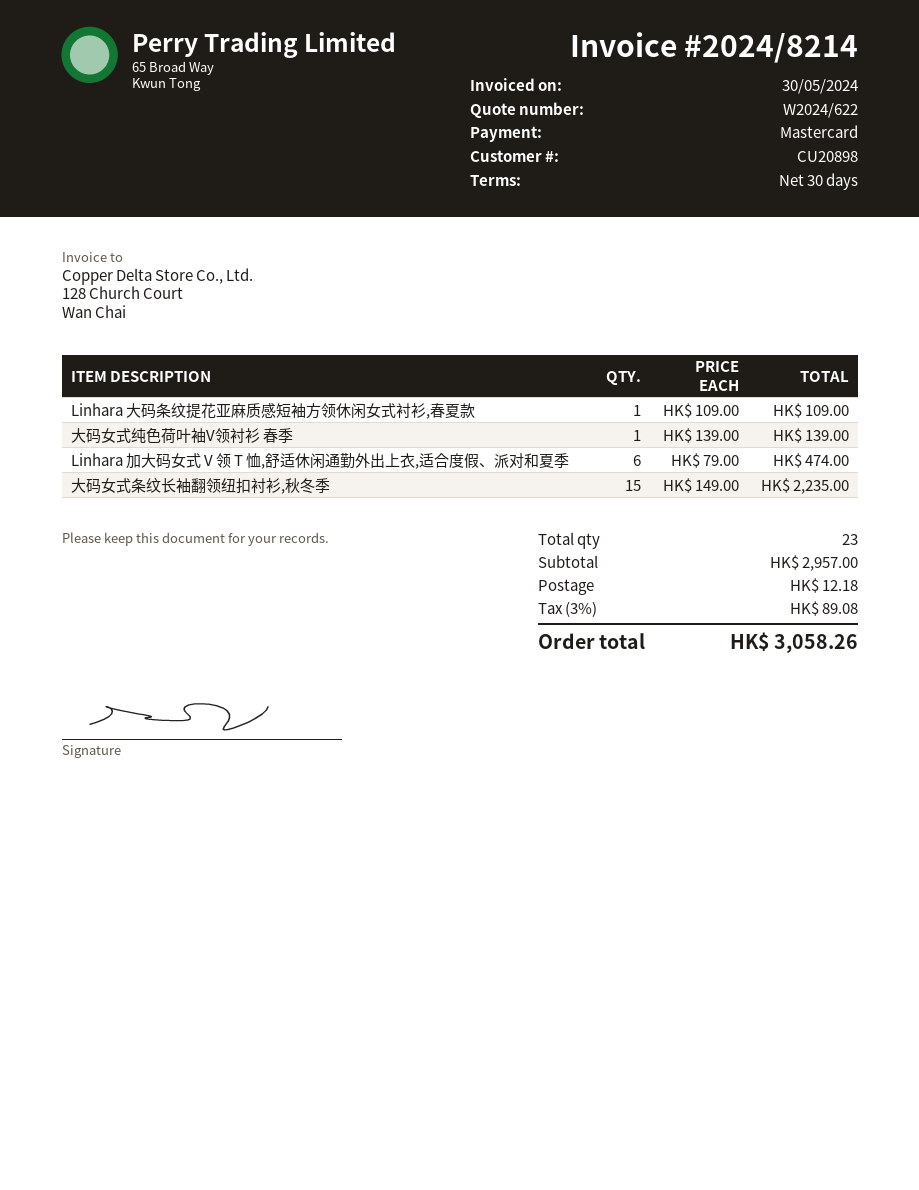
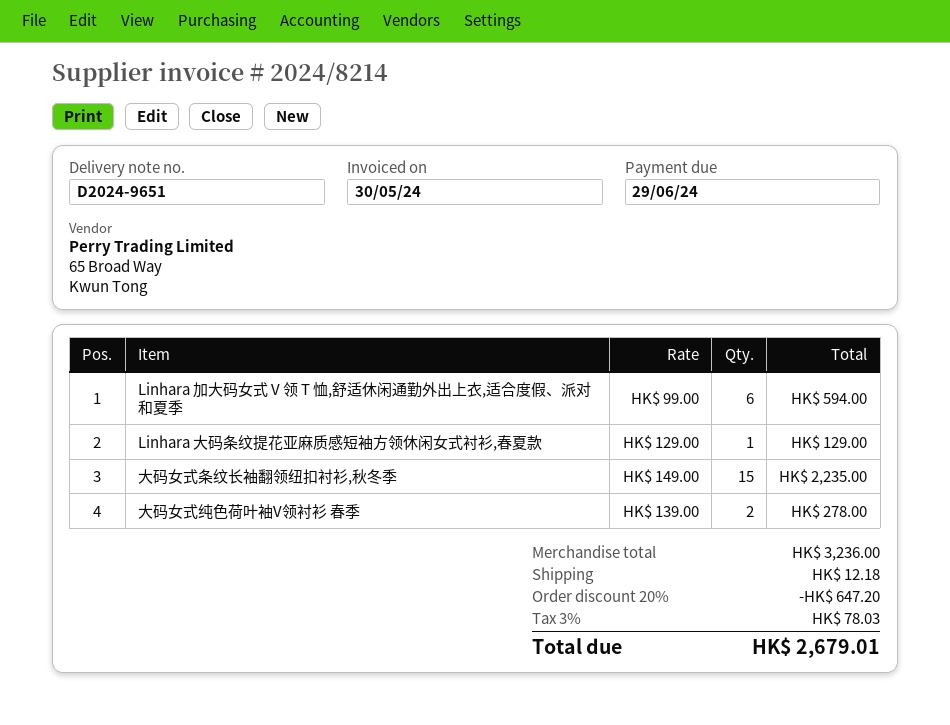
Linhara 大码条纹提花亚麻质感短袖方领休闲女式衬衫,春夏款: 1 x 109.00 = 109.00 -> 1 x 129.00 = 129.00
大码女式纯色荷叶袖V领衬衫 春季: 1 x 139.00 = 139.00 -> 2 x 139.00 = 278.00
Linhara 加大码女式 V 领 T 恤,舒适休闲通勤外出上衣,适合度假、派对和夏季: 6 x 79.00 = 474.00 -> 6 x 99.00 = 594.00
subtotal: 2957.00 -> 3236.00
discount: none -> 20% = 647.20
tax: 3% = 89.08 -> 3% = 78.03
total: 3058.26 -> 2679.01

